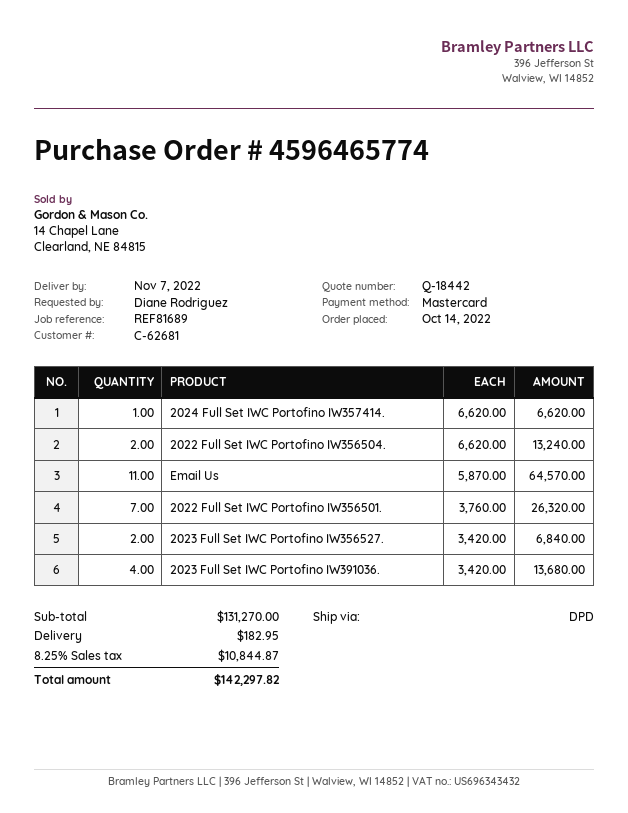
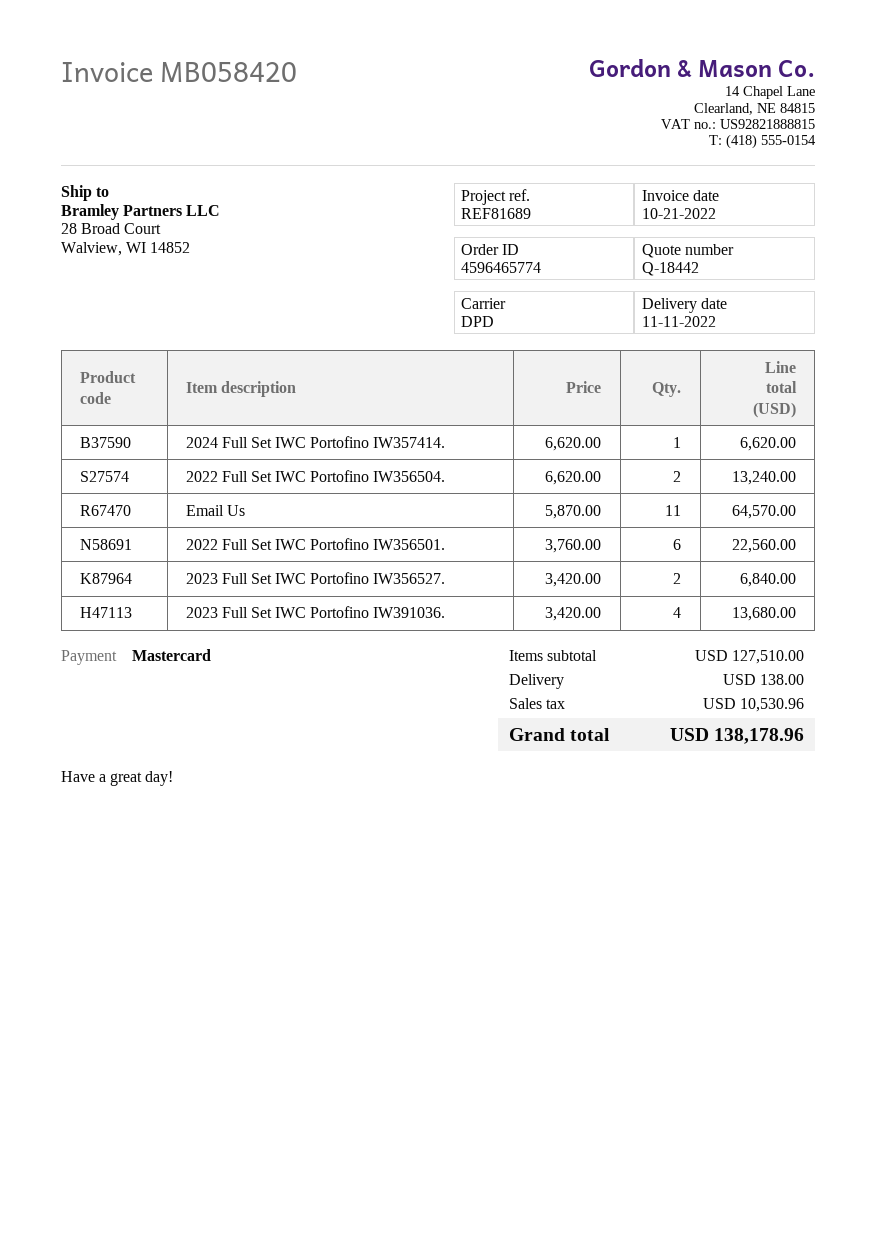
delivery date: 2022-11-07 -> 2022-11-11
2022 Full Set IWC Portofino IW356501.: 7 x 3760.00 = 26320.00 -> 6 x 3760.00 = 22560.00
subtotal: 131270.00 -> 127510.00
shipping: 182.95 -> 138.00
tax: 10844.87 -> 10530.96
total: 142297.82 -> 138178.96

